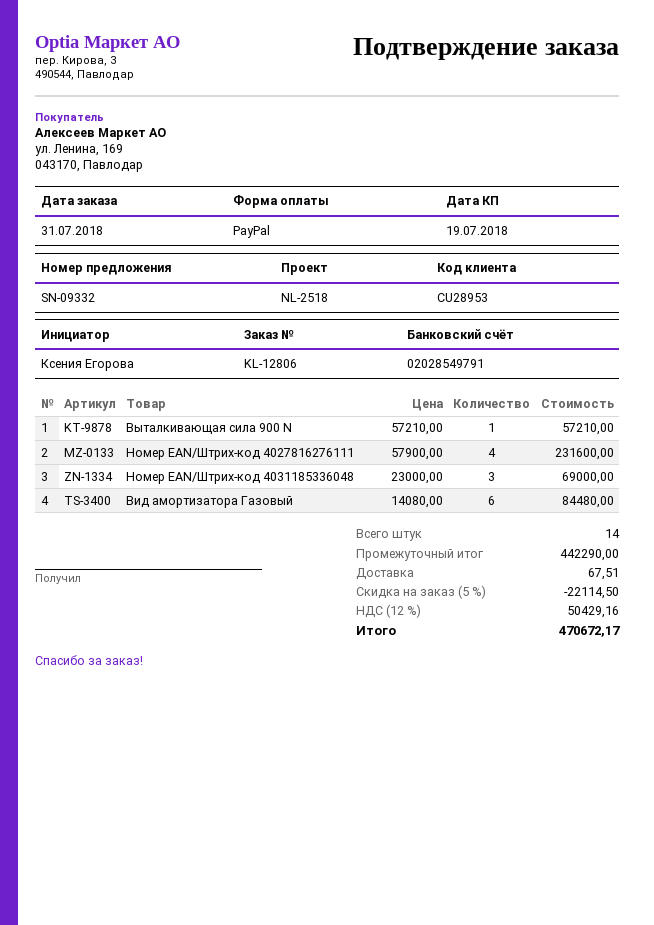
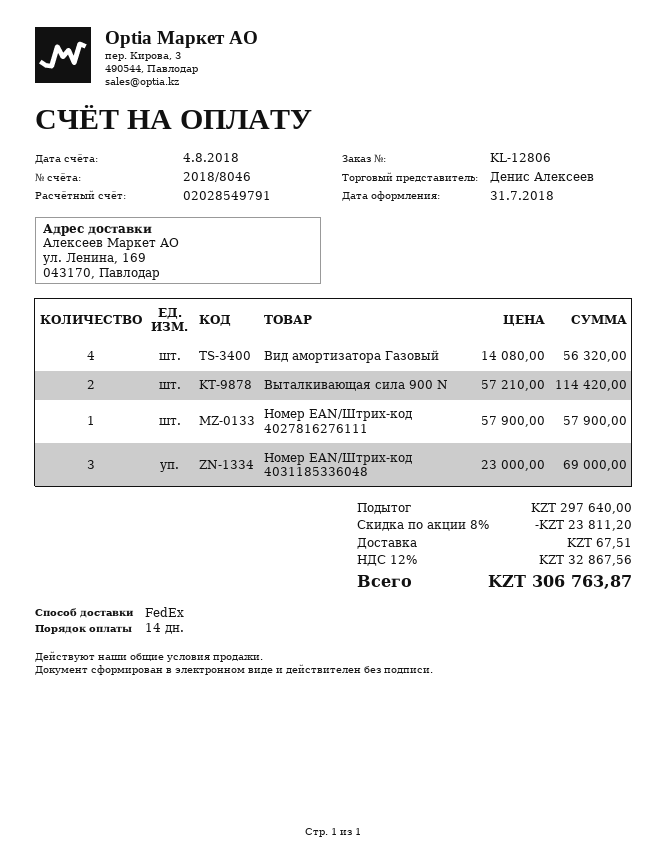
Выталкивающая сила 900 N: 1 x 57210.00 = 57210.00 -> 2 x 57210.00 = 114420.00
Номер EAN/Штрих-код 4027816276111: 4 x 57900.00 = 231600.00 -> 1 x 57900.00 = 57900.00
Вид амортизатора Газовый: 6 x 14080.00 = 84480.00 -> 4 x 14080.00 = 56320.00
subtotal: 442290.00 -> 297640.00
discount: 5% = 22114.50 -> 8% = 23811.20
tax: 12% = 50429.16 -> 12% = 32867.56
total: 470672.17 -> 306763.87

